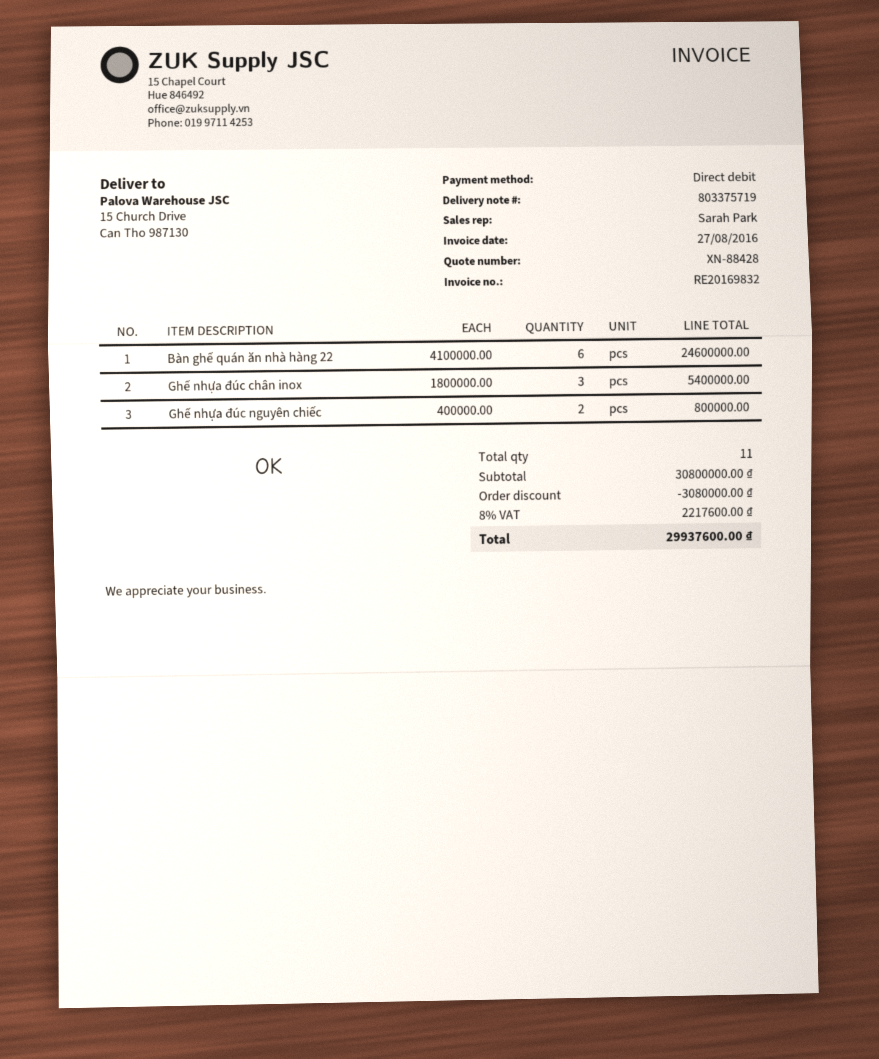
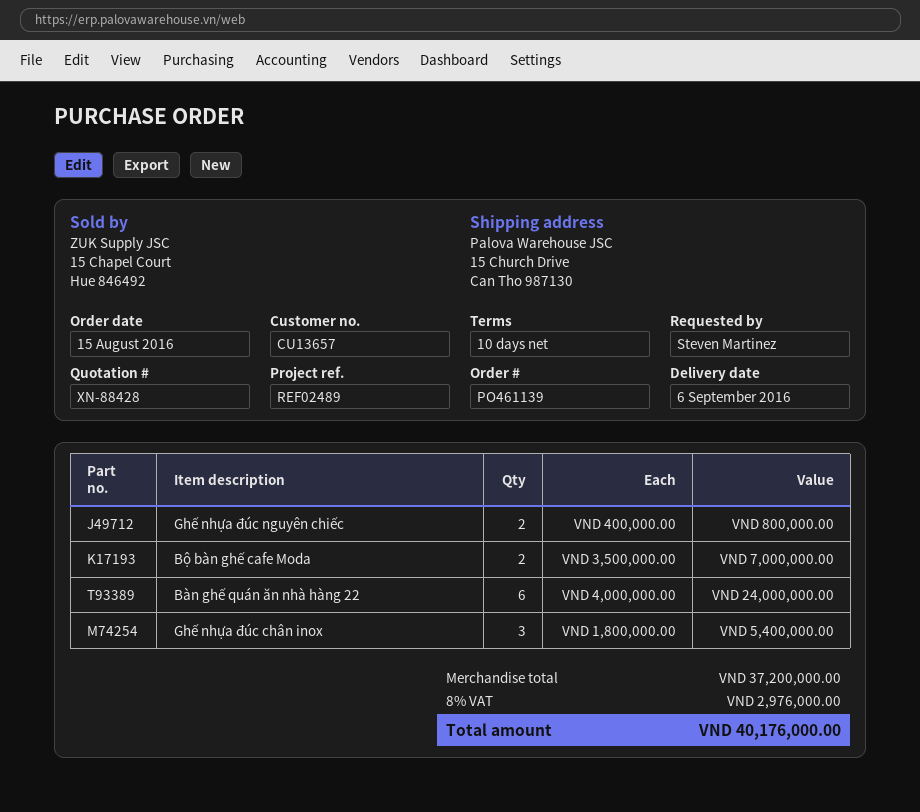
Bàn ghế quán ăn nhà hàng 22: 6 x 4100000.00 = 24600000.00 -> 6 x 4000000.00 = 24000000.00
Bộ bàn ghế cafe Moda: none -> 2 x 3500000.00 = 7000000.00
subtotal: 30800000.00 -> 37200000.00
discount: 3080000.00 -> none
tax: 8% = 2217600.00 -> 8% = 2976000.00
total: 29937600.00 -> 40176000.00

